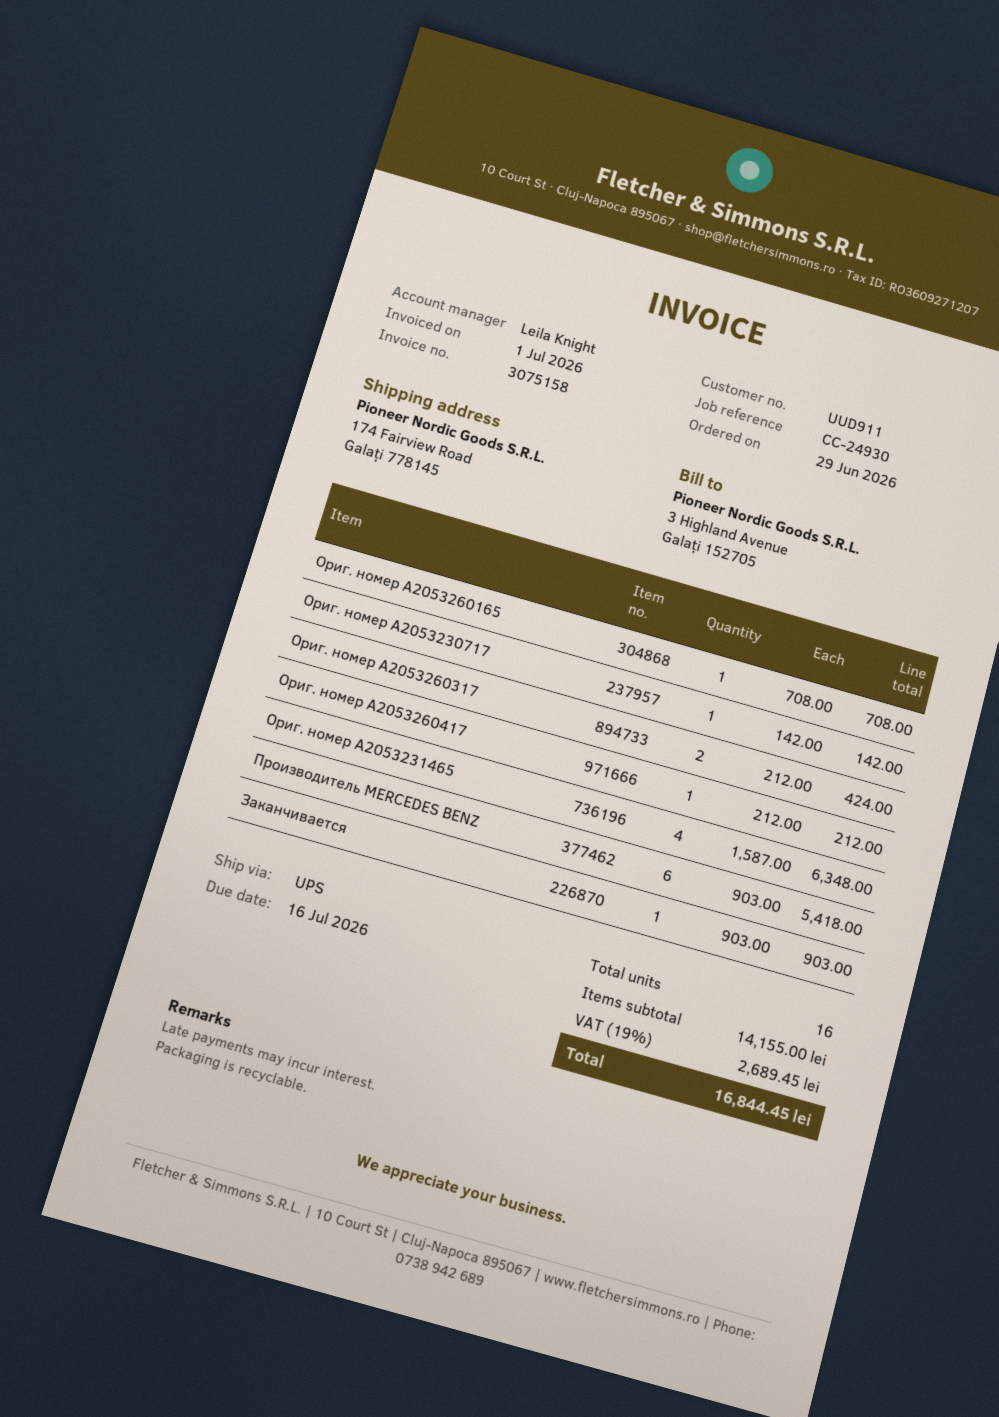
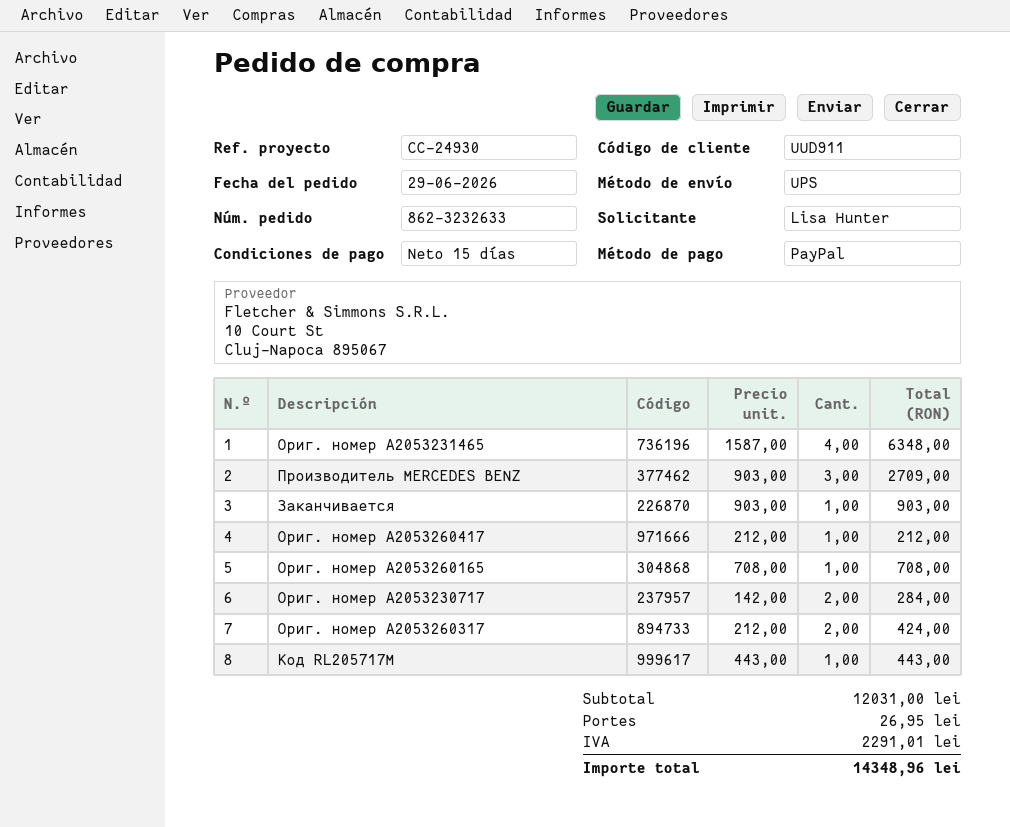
Ориг. номер A2053230717: 1 x 142.00 = 142.00 -> 2 x 142.00 = 284.00
Производитель MERCEDES BENZ: 6 x 903.00 = 5418.00 -> 3 x 903.00 = 2709.00
Код RL205717M: none -> 1 x 443.00 = 443.00
subtotal: 14155.00 -> 12031.00
shipping: none -> 26.95
tax: 2689.45 -> 2291.01
total: 16844.45 -> 14348.96

